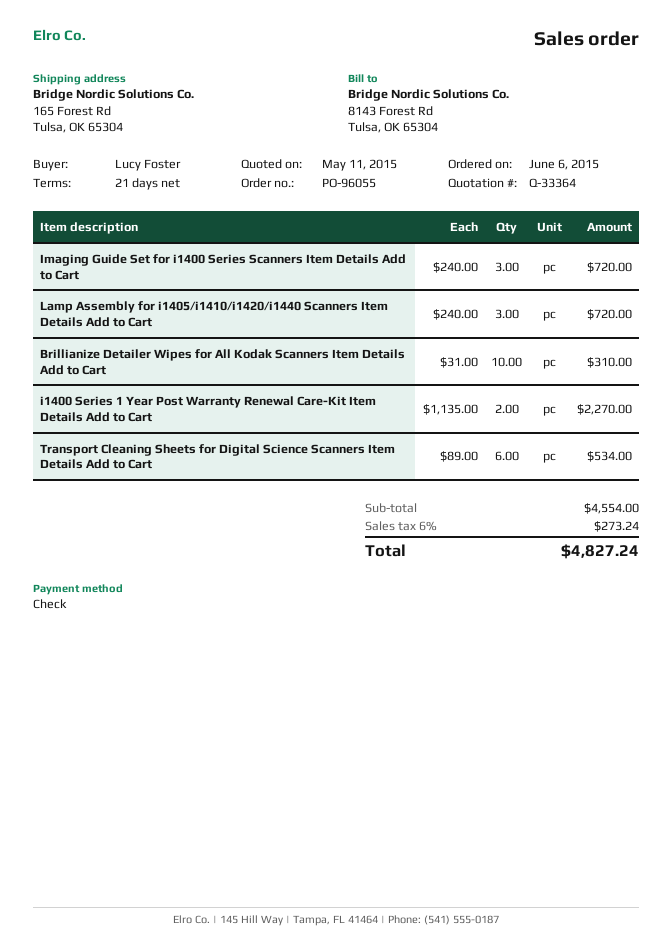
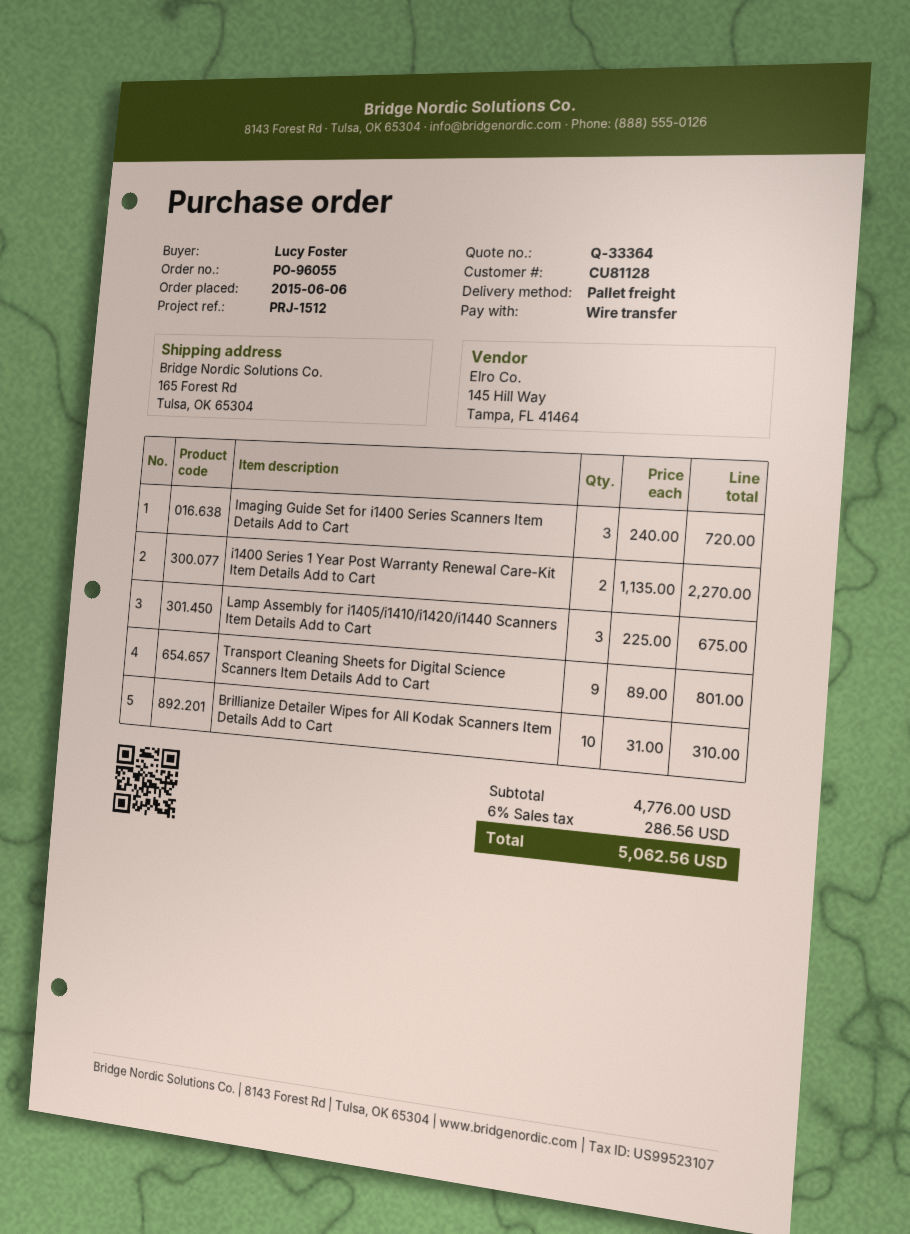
payment method: cheque -> bank transfer
Lamp Assembly for i1405/i1410/i1420/i1440 Scanners Item Details Add to Cart: 3 x 240.00 = 720.00 -> 3 x 225.00 = 675.00
Transport Cleaning Sheets for Digital Science Scanners Item Details Add to Cart: 6 x 89.00 = 534.00 -> 9 x 89.00 = 801.00
subtotal: 4554.00 -> 4776.00
tax: 6% = 273.24 -> 6% = 286.56
total: 4827.24 -> 5062.56

